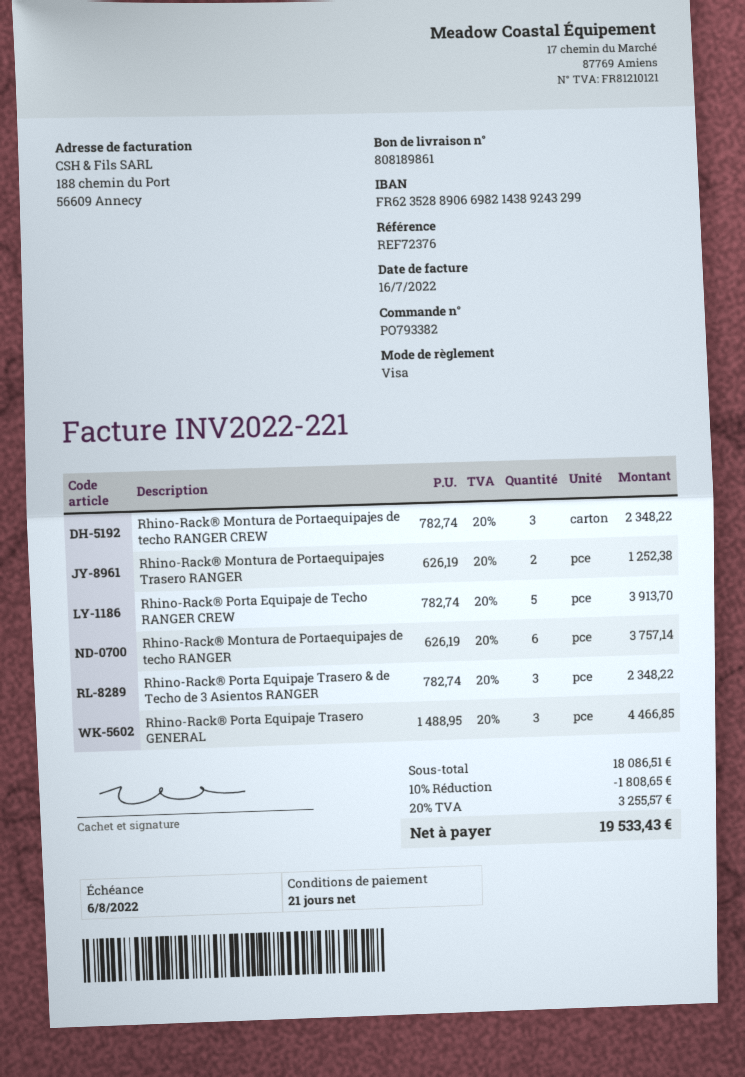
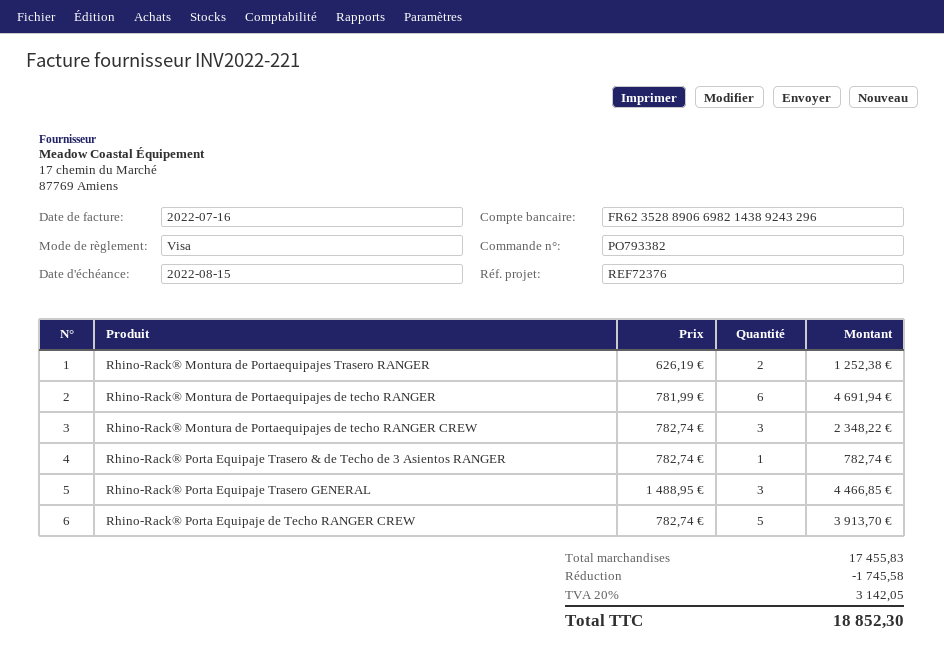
due date: 2022-08-06 -> 2022-08-15
bank account: FR6235288906698214389243299 -> FR6235288906698214389243296
Rhino-Rack® Montura de Portaequipajes de techo RANGER: 6 x 626.19 = 3757.14 -> 6 x 781.99 = 4691.94
Rhino-Rack® Porta Equipaje Trasero & de Techo de 3 Asientos RANGER: 3 x 782.74 = 2348.22 -> 1 x 782.74 = 782.74
subtotal: 18086.51 -> 17455.83
discount: 1808.65 -> 1745.58
tax: 20% = 3255.57 -> 20% = 3142.05
total: 19533.43 -> 18852.30

